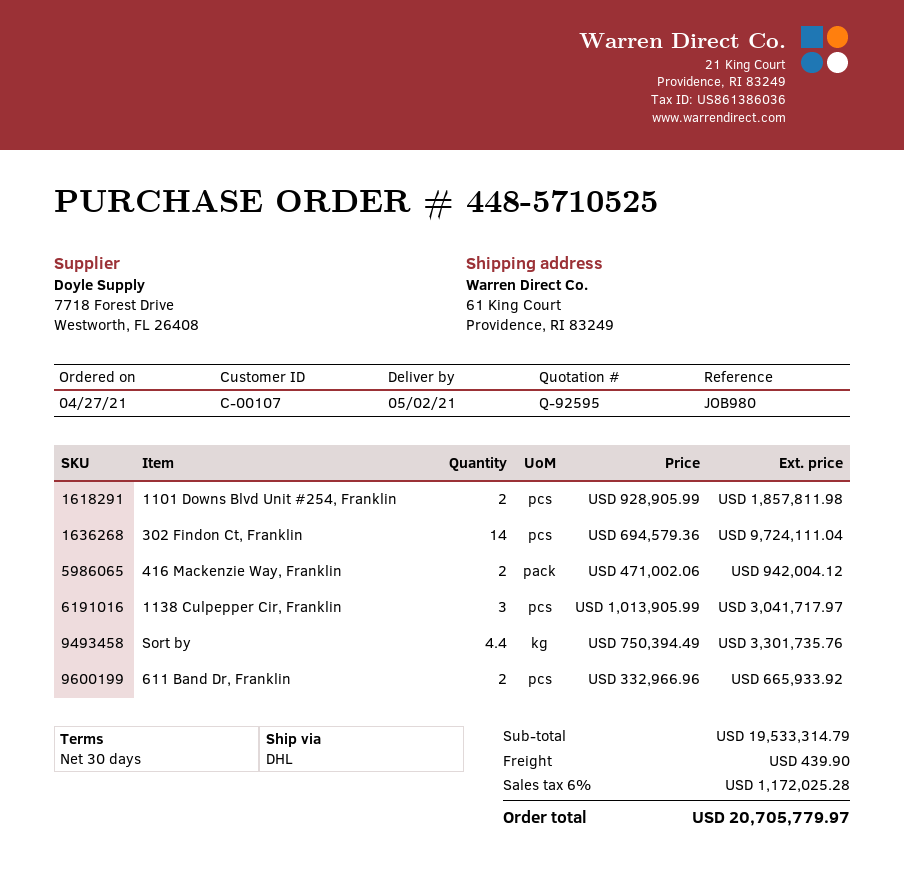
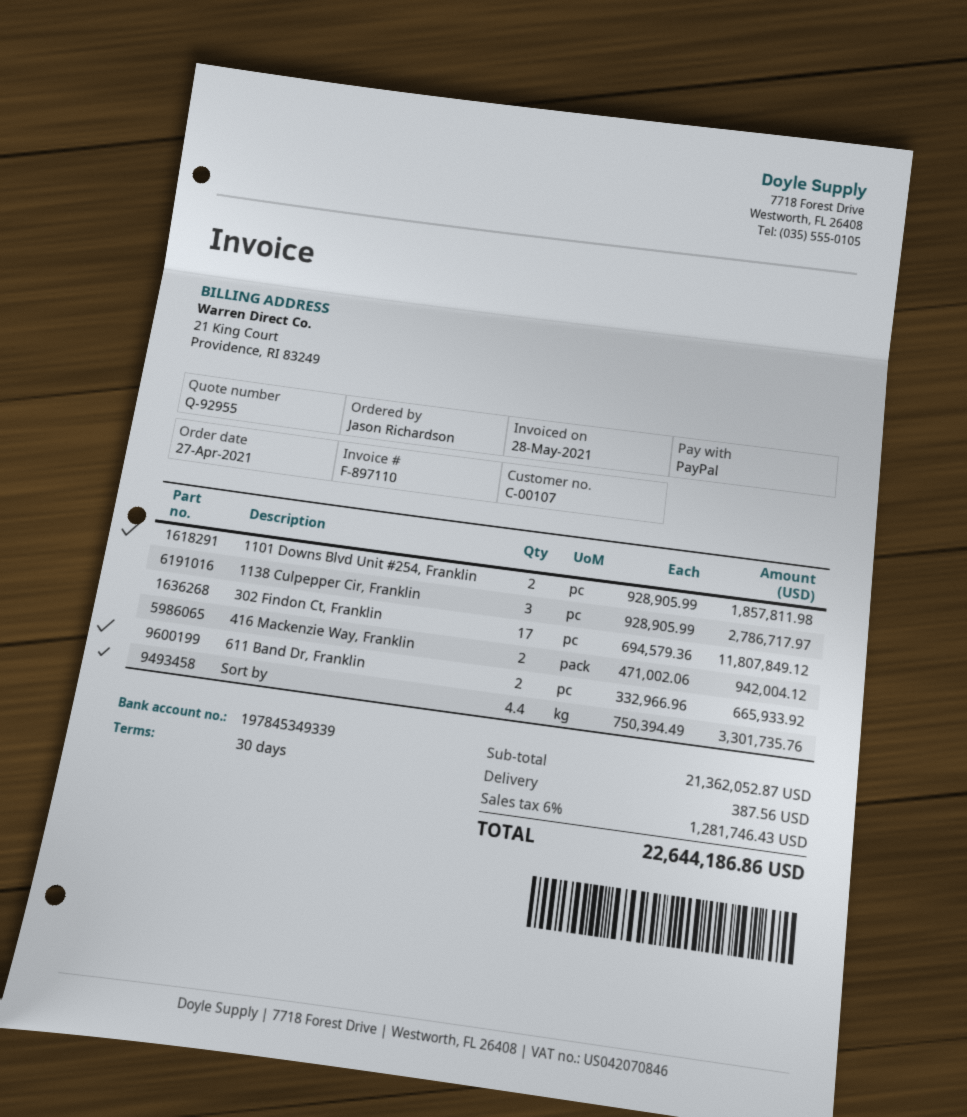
quote number: Q-92595 -> Q-92955
302 Findon Ct, Franklin: 14 x 694579.36 = 9724111.04 -> 17 x 694579.36 = 11807849.12
1138 Culpepper Cir, Franklin: 3 x 1013905.99 = 3041717.97 -> 3 x 928905.99 = 2786717.97
subtotal: 19533314.79 -> 21362052.87
shipping: 439.90 -> 387.56
tax: 6% = 1172025.28 -> 6% = 1281746.43
total: 20705779.97 -> 22644186.86

